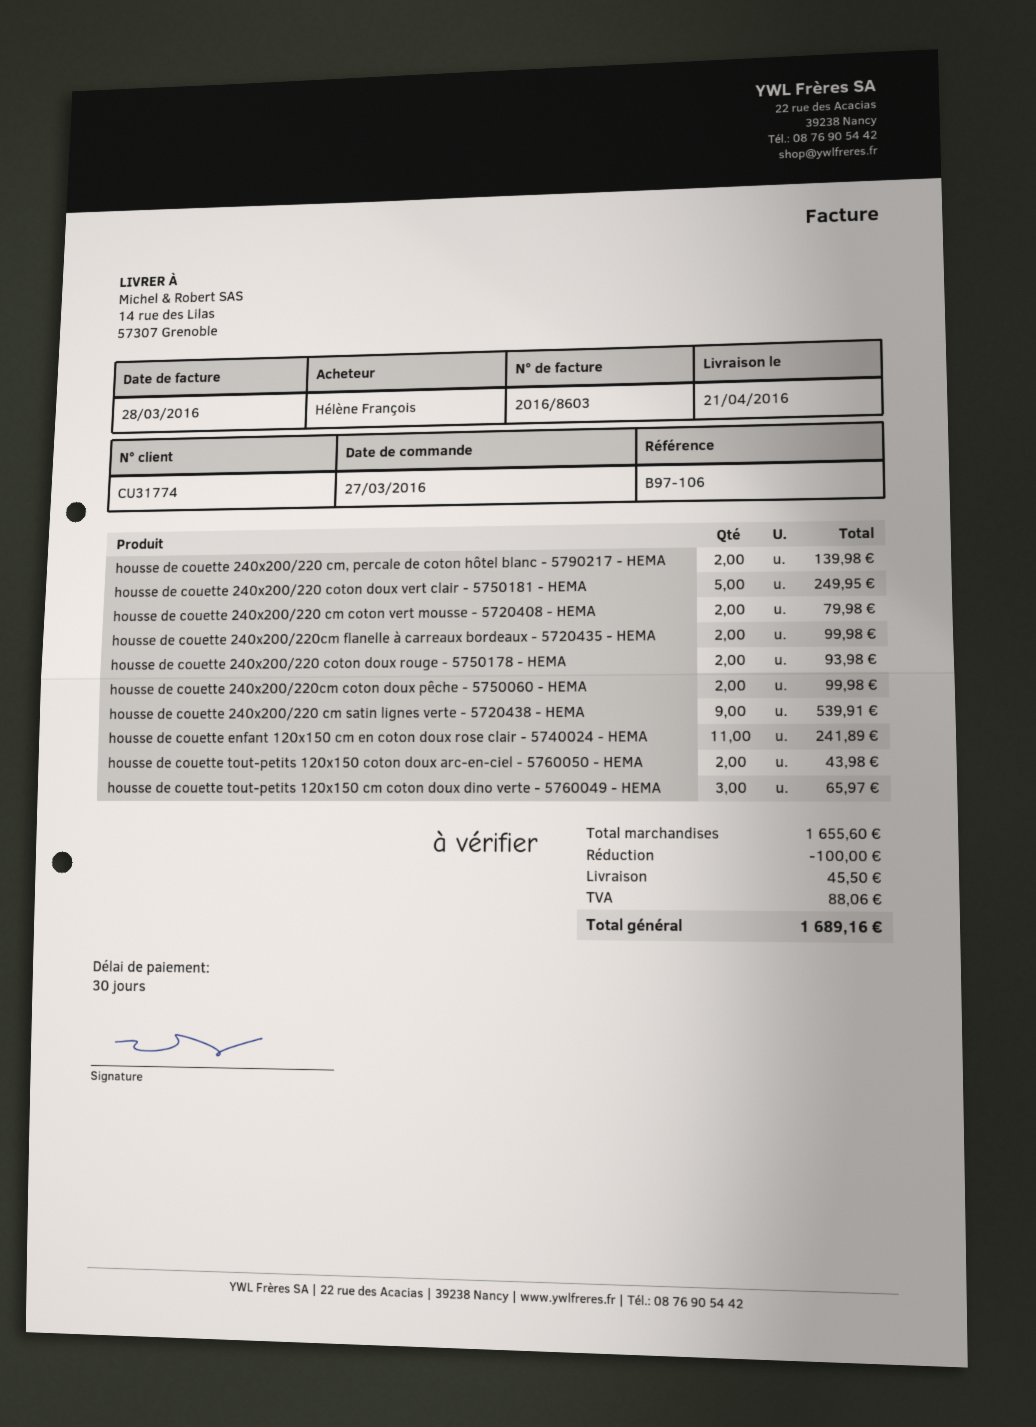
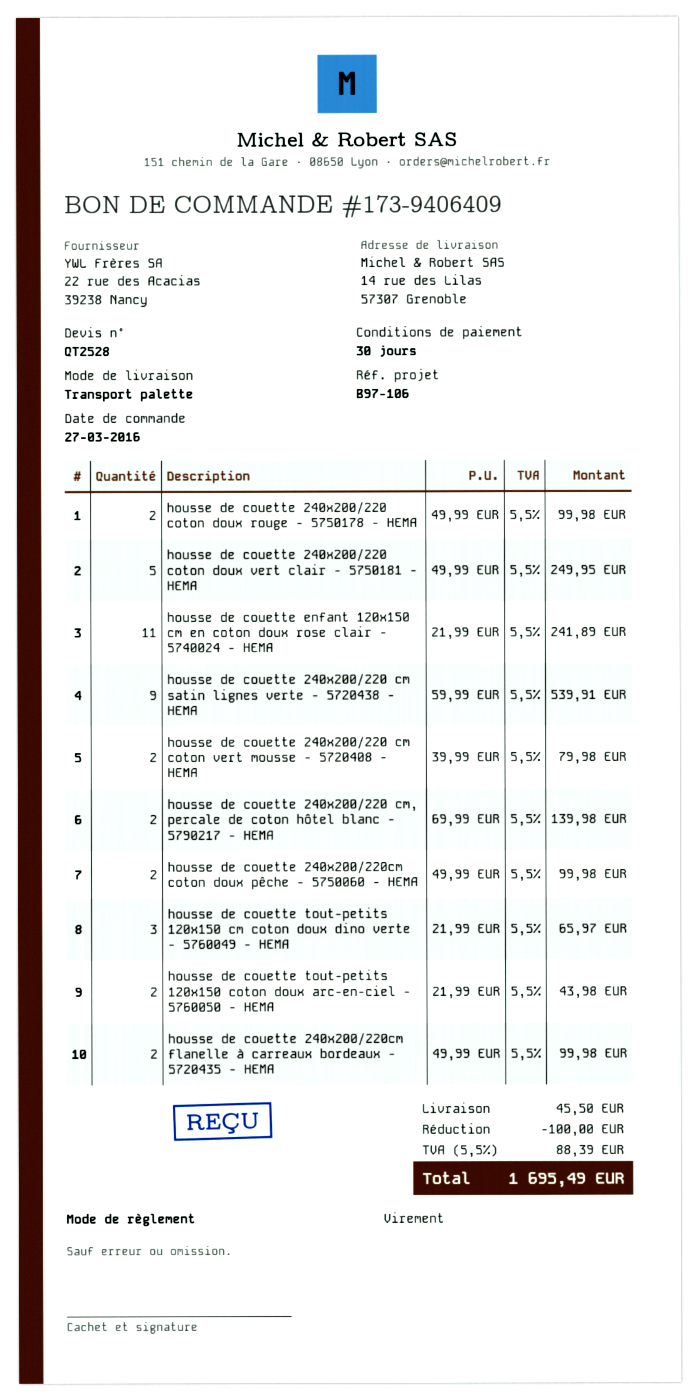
housse de couette 240x200/220 coton doux rouge - 5750178 - HEMA: 2 for 93.98 -> 2 for 99.98
tax: 88.06 -> 88.39
total: 1689.16 -> 1695.49

